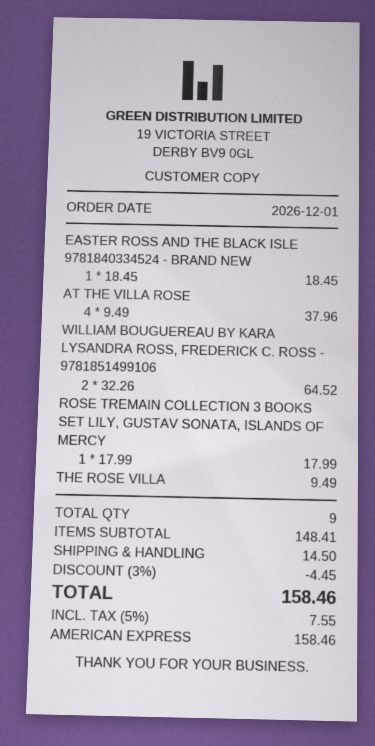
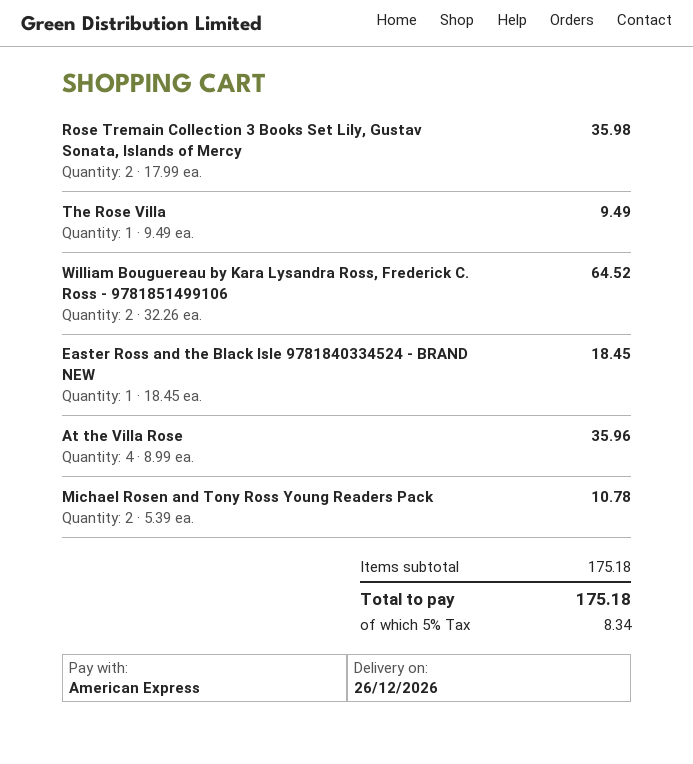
AT THE VILLA ROSE: 4 x 9.49 = 37.96 -> 4 x 8.99 = 35.96
ROSE TREMAIN COLLECTION 3 BOOKS SET LILY, GUSTAV SONATA, ISLANDS OF MERCY: 1 x 17.99 = 17.99 -> 2 x 17.99 = 35.98
Michael Rosen and Tony Ross Young Readers Pack: none -> 2 x 5.39 = 10.78
subtotal: 148.41 -> 175.18
discount: 3% = 4.45 -> none
shipping: 14.50 -> none
tax: 5% = 7.55 -> 5% = 8.34
total: 158.46 -> 175.18

